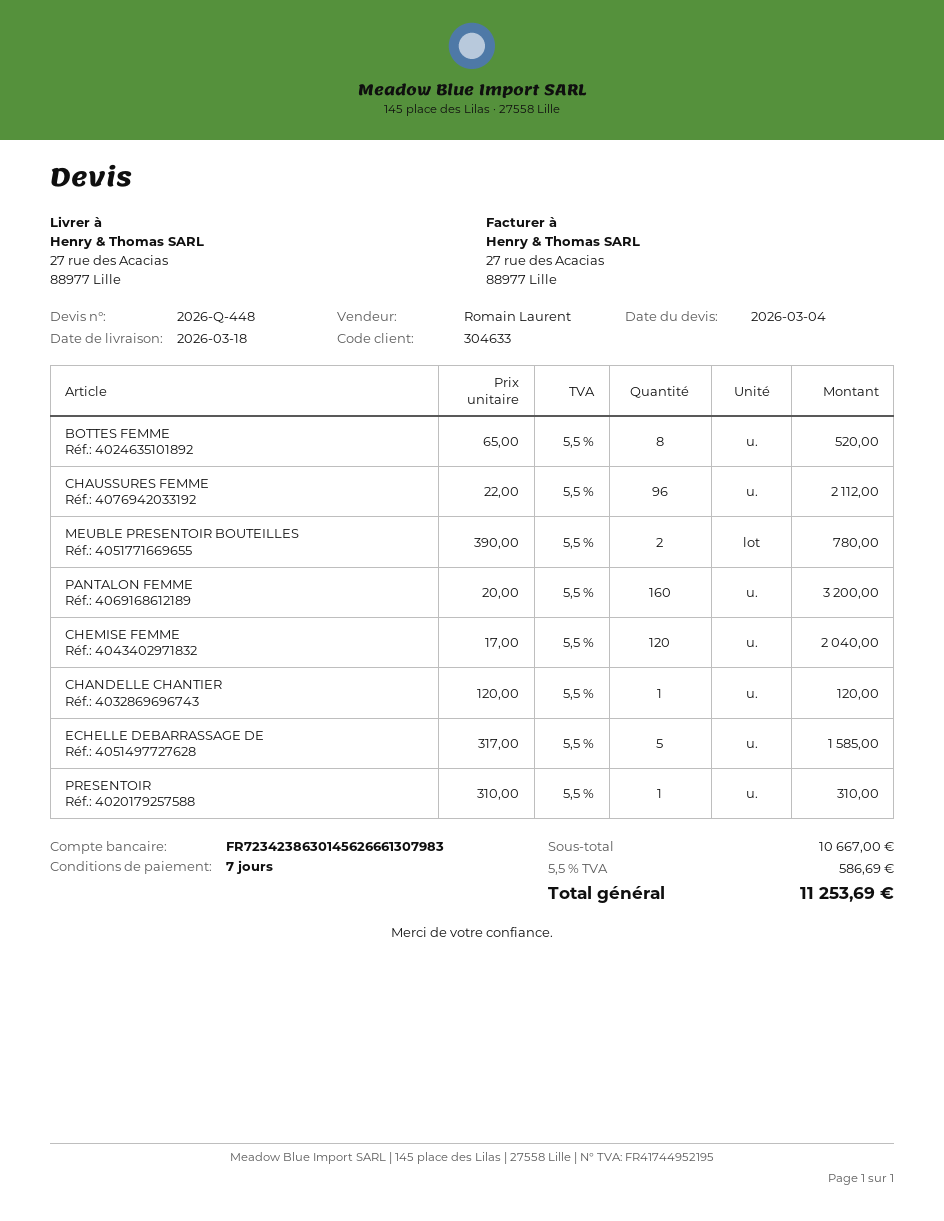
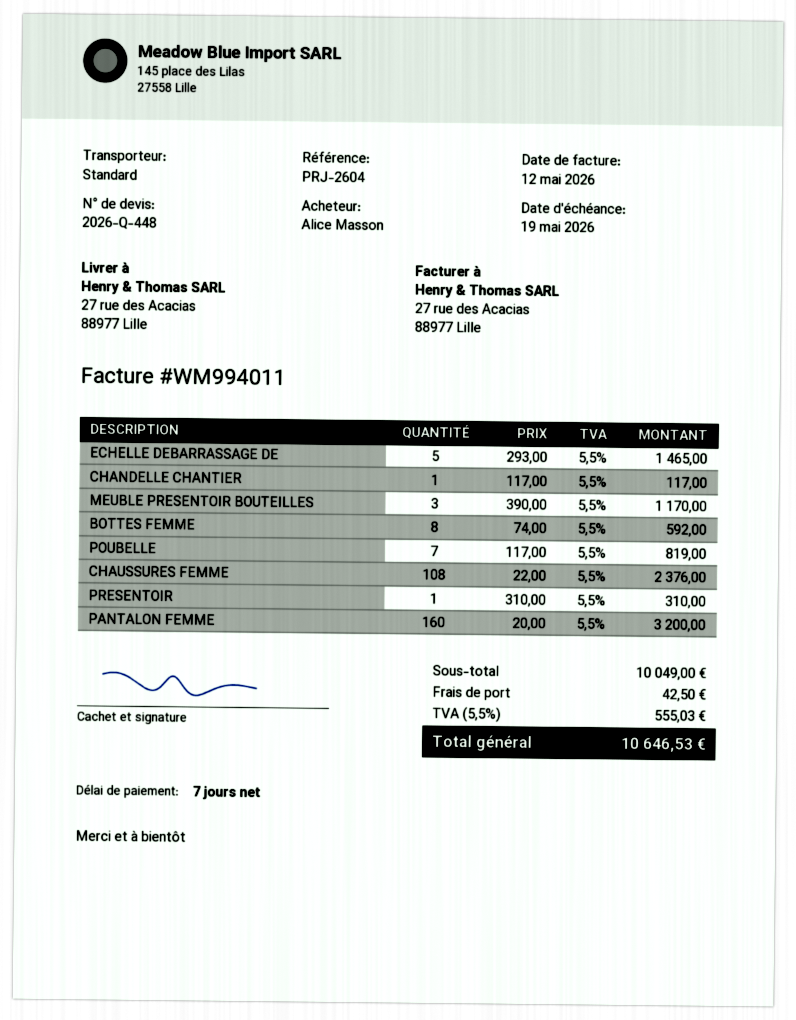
BOTTES FEMME: 8 x 65.00 = 520.00 -> 8 x 74.00 = 592.00
CHAUSSURES FEMME: 96 x 22.00 = 2112.00 -> 108 x 22.00 = 2376.00
MEUBLE PRESENTOIR BOUTEILLES: 2 x 390.00 = 780.00 -> 3 x 390.00 = 1170.00
CHEMISE FEMME: 120 x 17.00 = 2040.00 -> none
CHANDELLE CHANTIER: 1 x 120.00 = 120.00 -> 1 x 117.00 = 117.00
ECHELLE DEBARRASSAGE DE: 5 x 317.00 = 1585.00 -> 5 x 293.00 = 1465.00
POUBELLE: none -> 7 x 117.00 = 819.00
subtotal: 10667.00 -> 10049.00
shipping: none -> 42.50
tax: 5.5% = 586.69 -> 5.5% = 555.03
total: 11253.69 -> 10646.53

